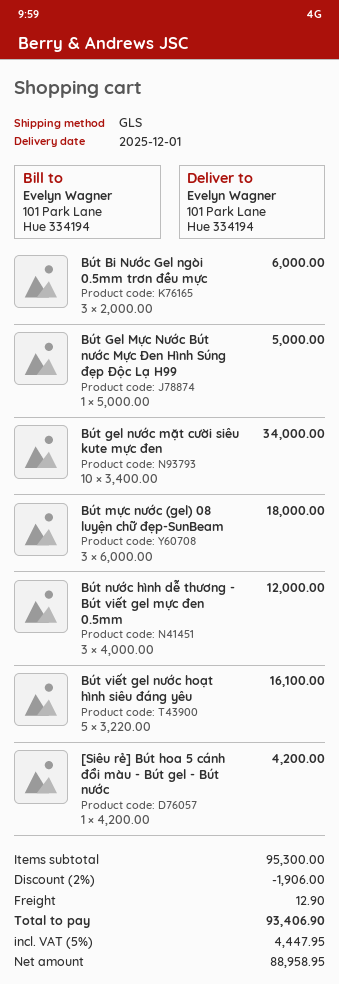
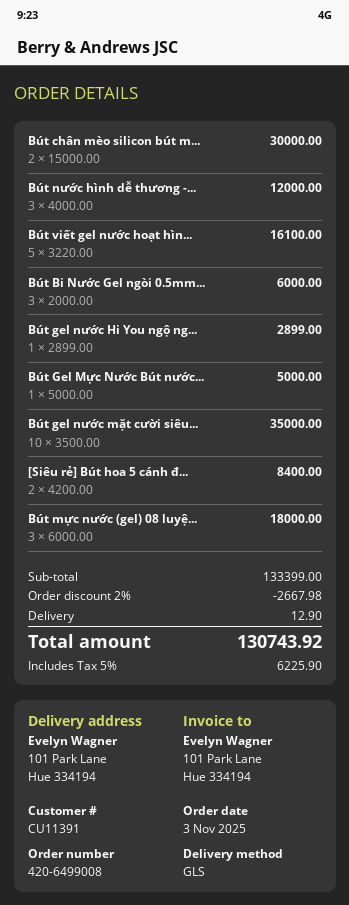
Bút gel nước mặt cười siêu kute mực đen: 10 x 3400.00 = 34000.00 -> 10 x 3500.00 = 35000.00
[Siêu rẻ] Bút hoa 5 cánh đổi màu - Bút gel - Bút nước: 1 x 4200.00 = 4200.00 -> 2 x 4200.00 = 8400.00
Bút chân mèo silicon bút m...: none -> 2 x 15000.00 = 30000.00
Bút gel nước Hi You ngộ ng...: none -> 1 x 2899.00 = 2899.00
subtotal: 95300.00 -> 133399.00
discount: 2% = 1906.00 -> 2% = 2667.98
tax: 5% = 4447.95 -> 5% = 6225.90
total: 93406.90 -> 130743.92

